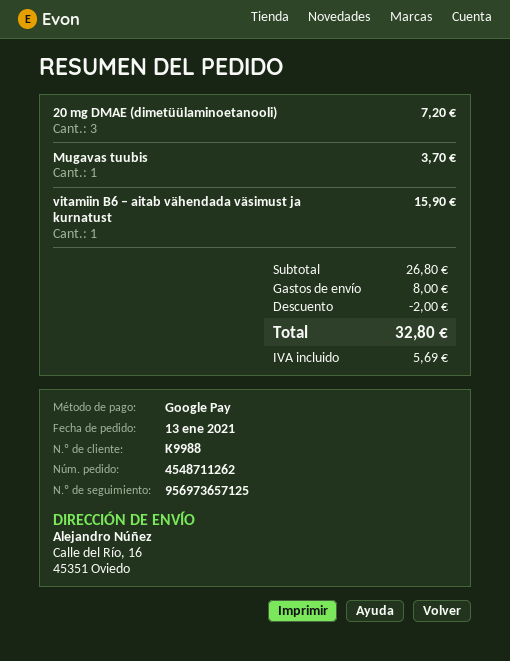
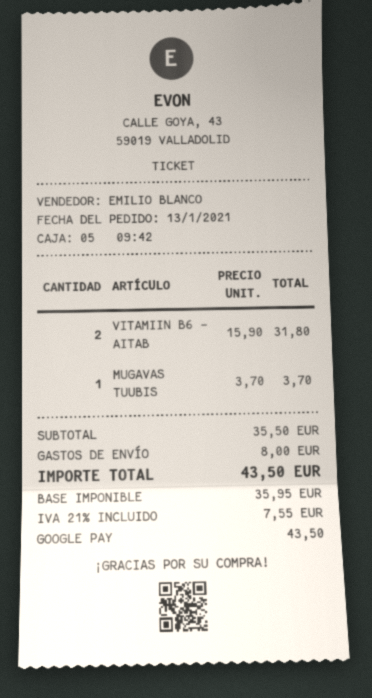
20 mg DMAE (dimetüülaminoetanooli): 3 for 7.20 -> none
vitamiin B6 – aitab vähendada väsimust ja kurnatust: 1 for 15.90 -> 2 for 31.80
subtotal: 26.80 -> 35.50
discount: 2.00 -> none
tax: 5.69 -> 7.55
total: 32.80 -> 43.50

